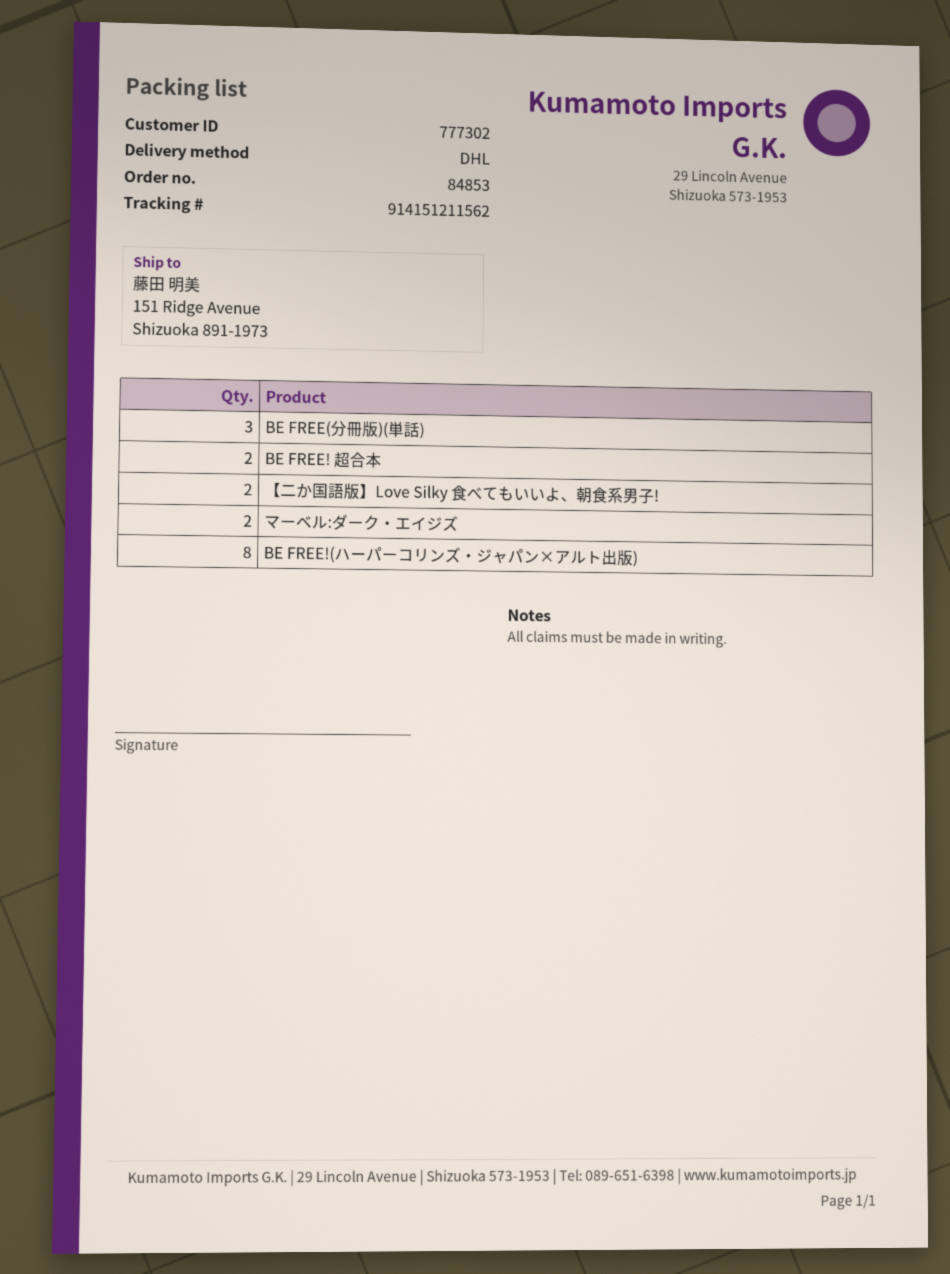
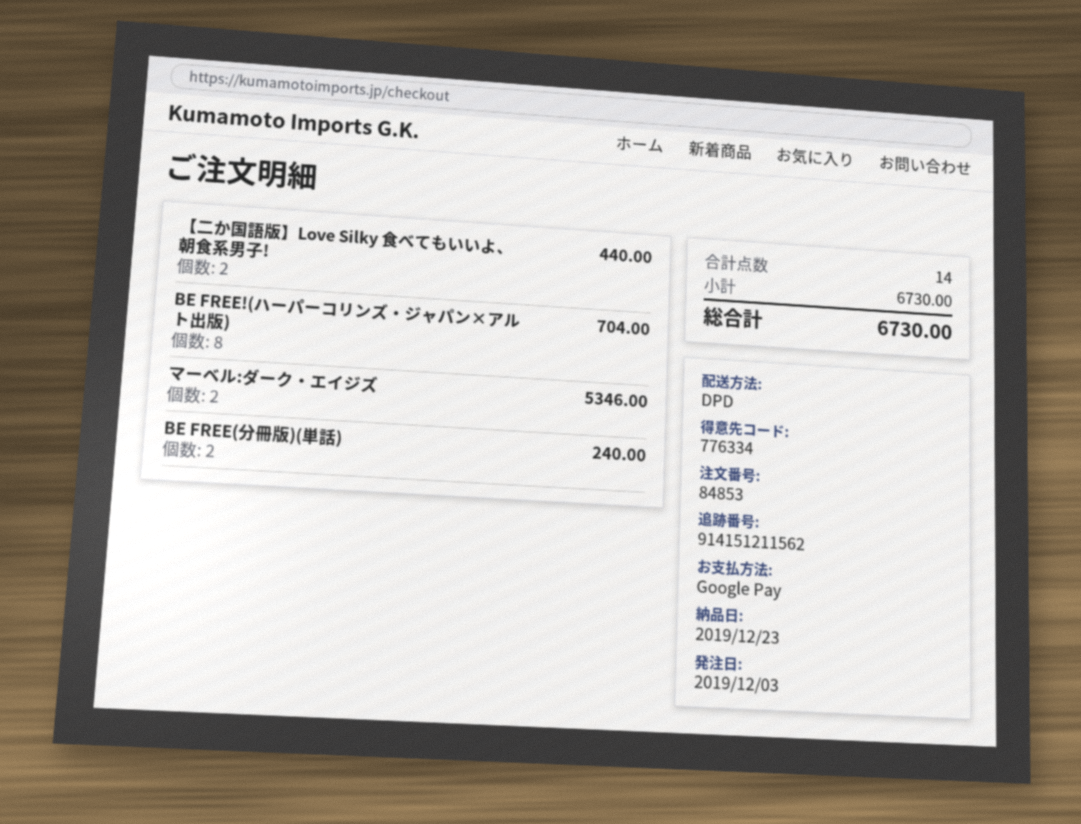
customer number: 777302 -> 776334
shipping method: DHL -> DPD
BE FREE(分冊版)(単話): 3 -> 2
BE FREE! 超合本: 2 -> none

